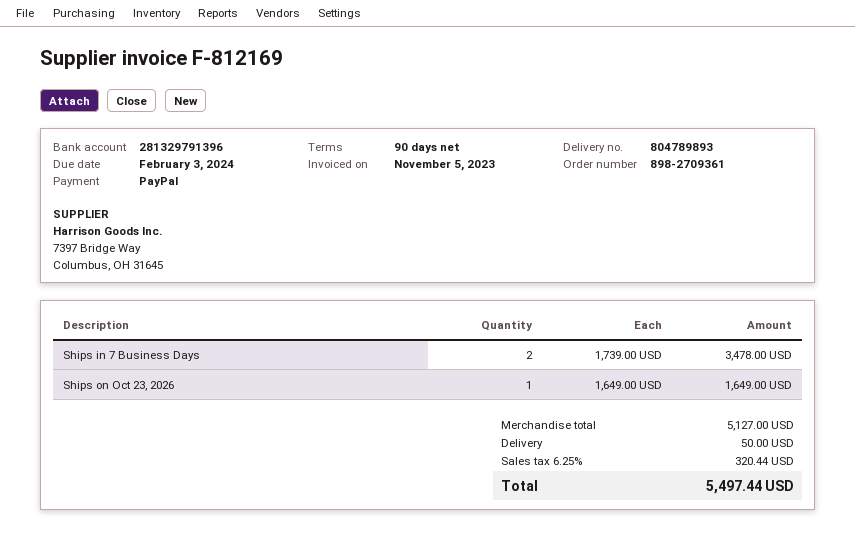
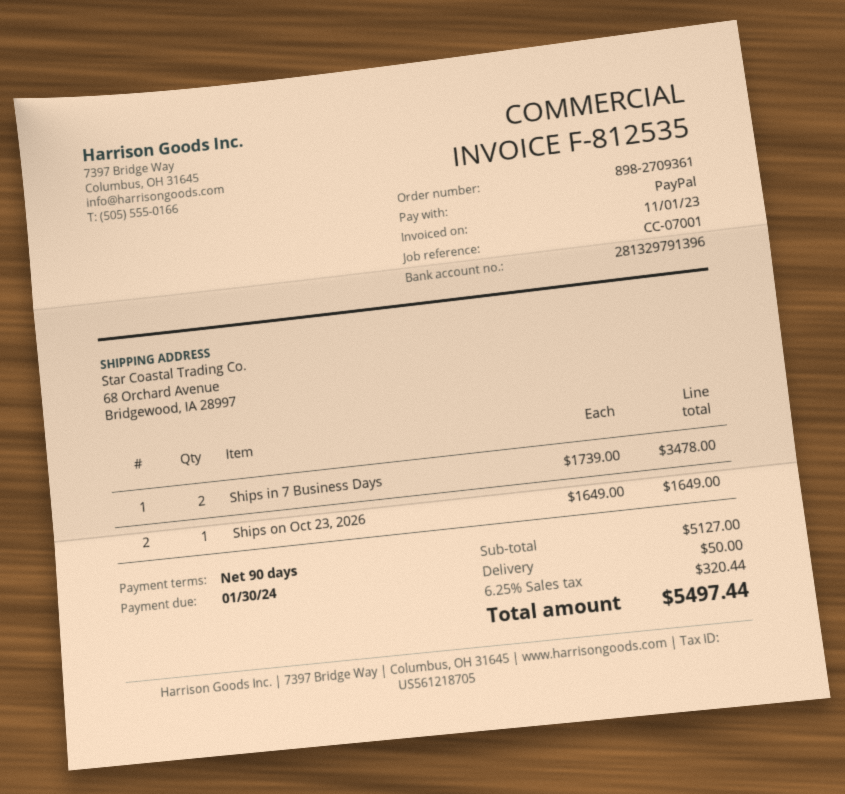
invoice number: F-812169 -> F-812535
invoice date: 2023-11-05 -> 2023-11-01
due date: 2024-02-03 -> 2024-01-30

